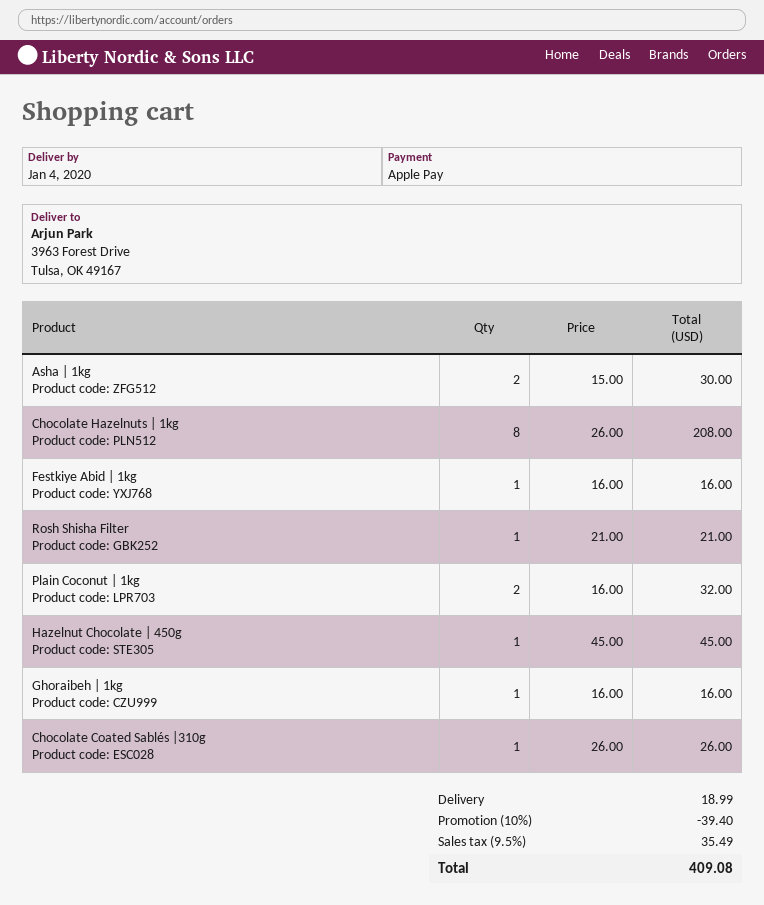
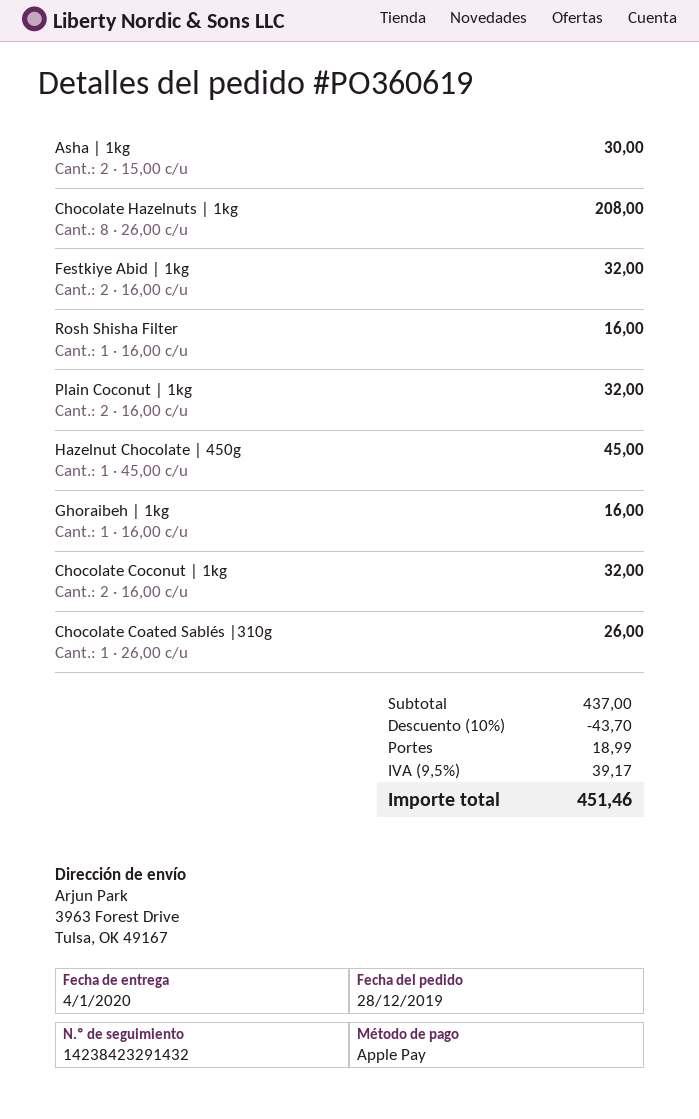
Festkiye Abid | 1kg: 1 x 16.00 = 16.00 -> 2 x 16.00 = 32.00
Rosh Shisha Filter: 1 x 21.00 = 21.00 -> 1 x 16.00 = 16.00
Chocolate Coconut | 1kg: none -> 2 x 16.00 = 32.00
discount: 10% = 39.40 -> 10% = 43.70
tax: 9.5% = 35.49 -> 9.5% = 39.17
total: 409.08 -> 451.46

